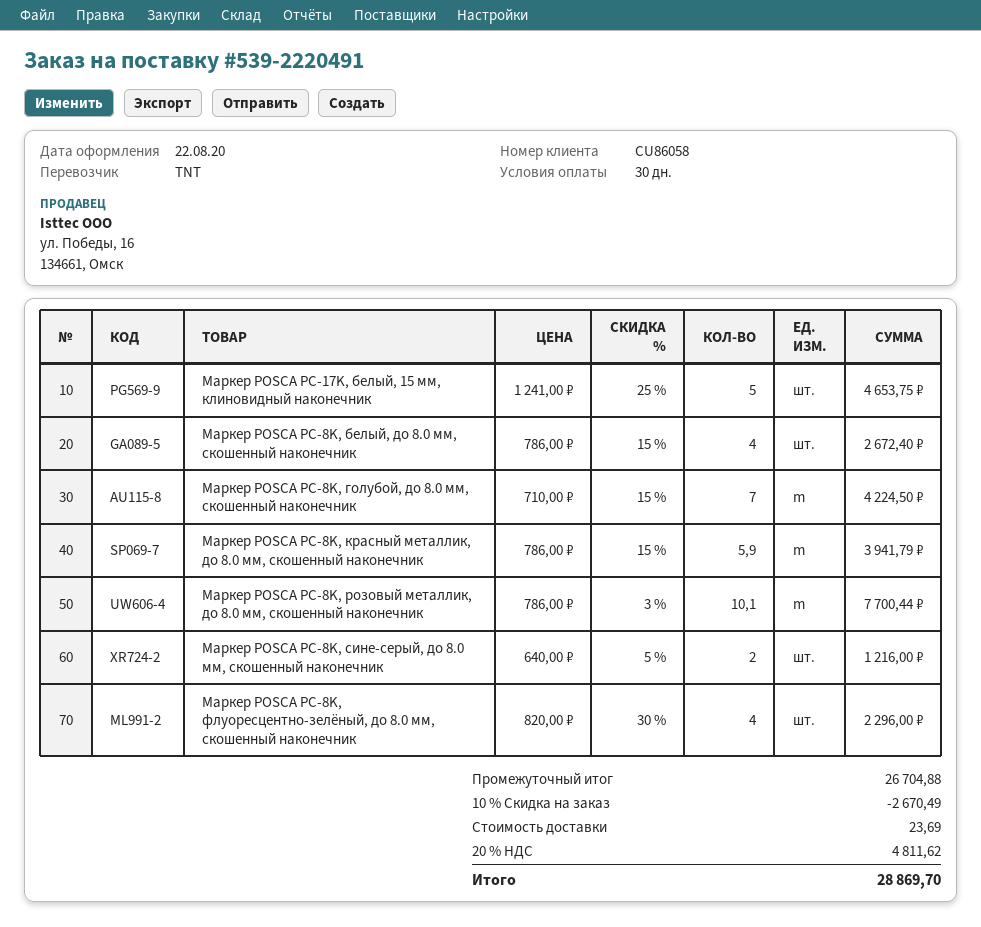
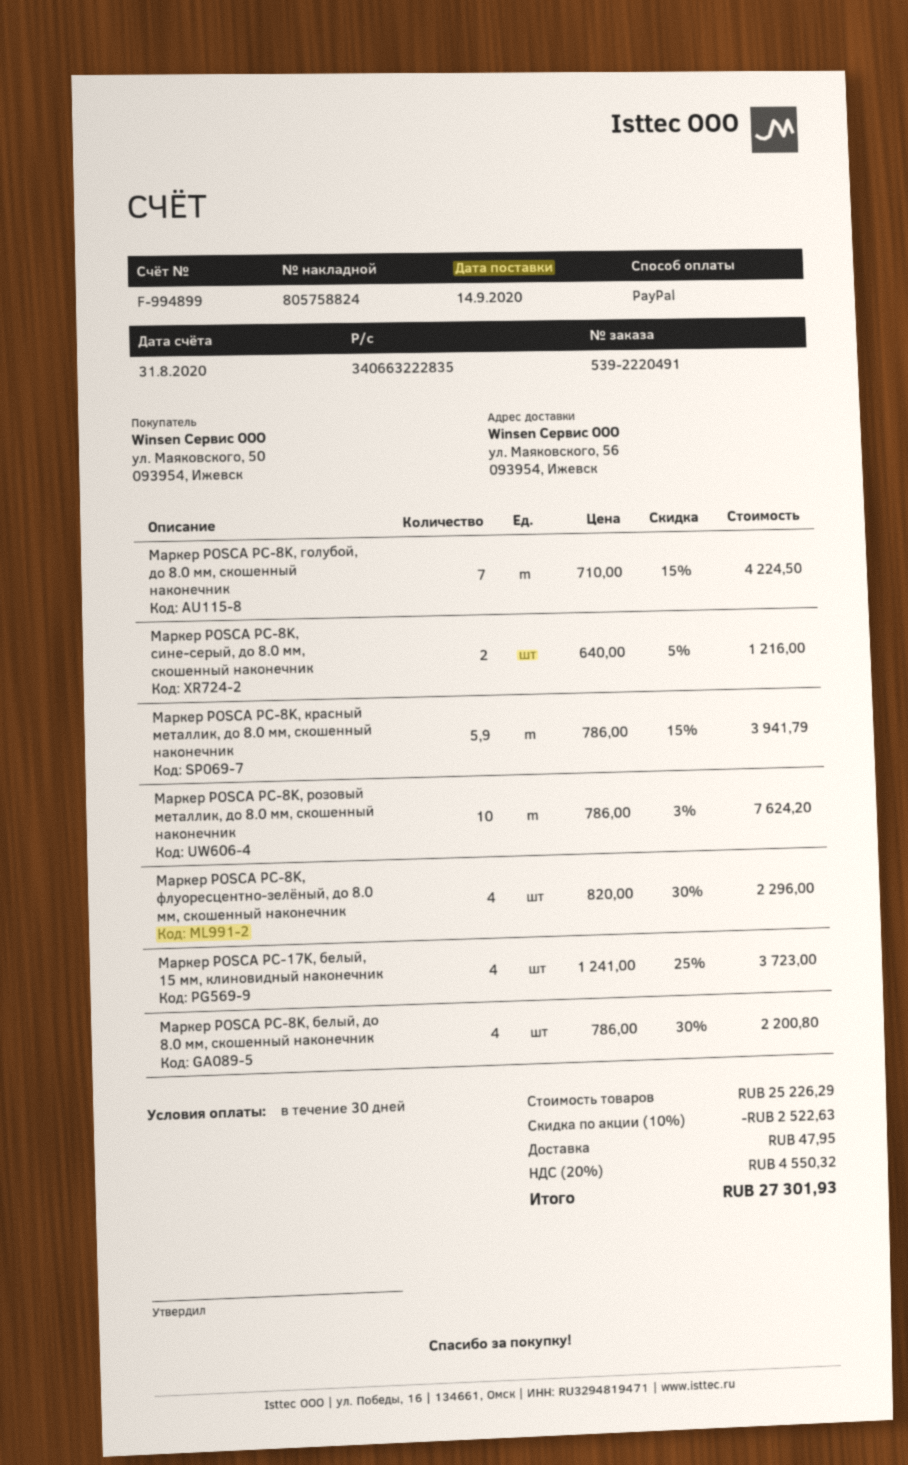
Маркер POSCA PC-17K, белый, 15 мм, клиновидный наконечник: 5 x 1241.00 - 25% = 4653.75 -> 4 x 1241.00 - 25% = 3723.00
Маркер POSCA PC-8K, белый, до 8.0 мм, скошенный наконечник: 4 x 786.00 - 15% = 2672.40 -> 4 x 786.00 - 30% = 2200.80
Маркер POSCA PC-8K, розовый металлик, до 8.0 мм, скошенный наконечник: 10.1 x 786.00 - 3% = 7700.44 -> 10 x 786.00 - 3% = 7624.20
subtotal: 26704.88 -> 25226.29
discount: 10% = 2670.49 -> 10% = 2522.63
shipping: 23.69 -> 47.95
tax: 20% = 4811.62 -> 20% = 4550.32
total: 28869.70 -> 27301.93

